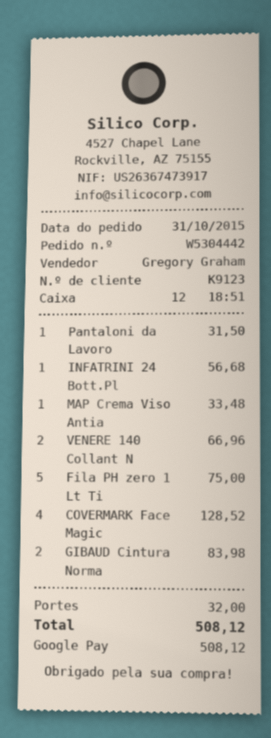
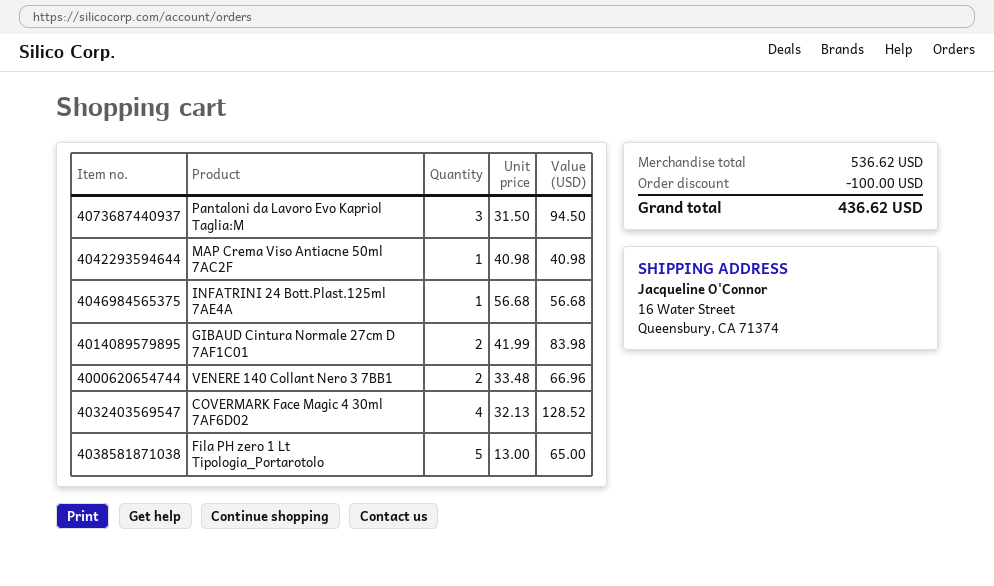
Pantaloni da Lavoro: 1 for 31.50 -> 3 for 94.50
MAP Crema Viso Antia: 1 for 33.48 -> 1 for 40.98
Fila PH zero 1 Lt Ti: 5 for 75.00 -> 5 for 65.00
discount: none -> 100.00
shipping: 32.00 -> none
total: 508.12 -> 436.62

